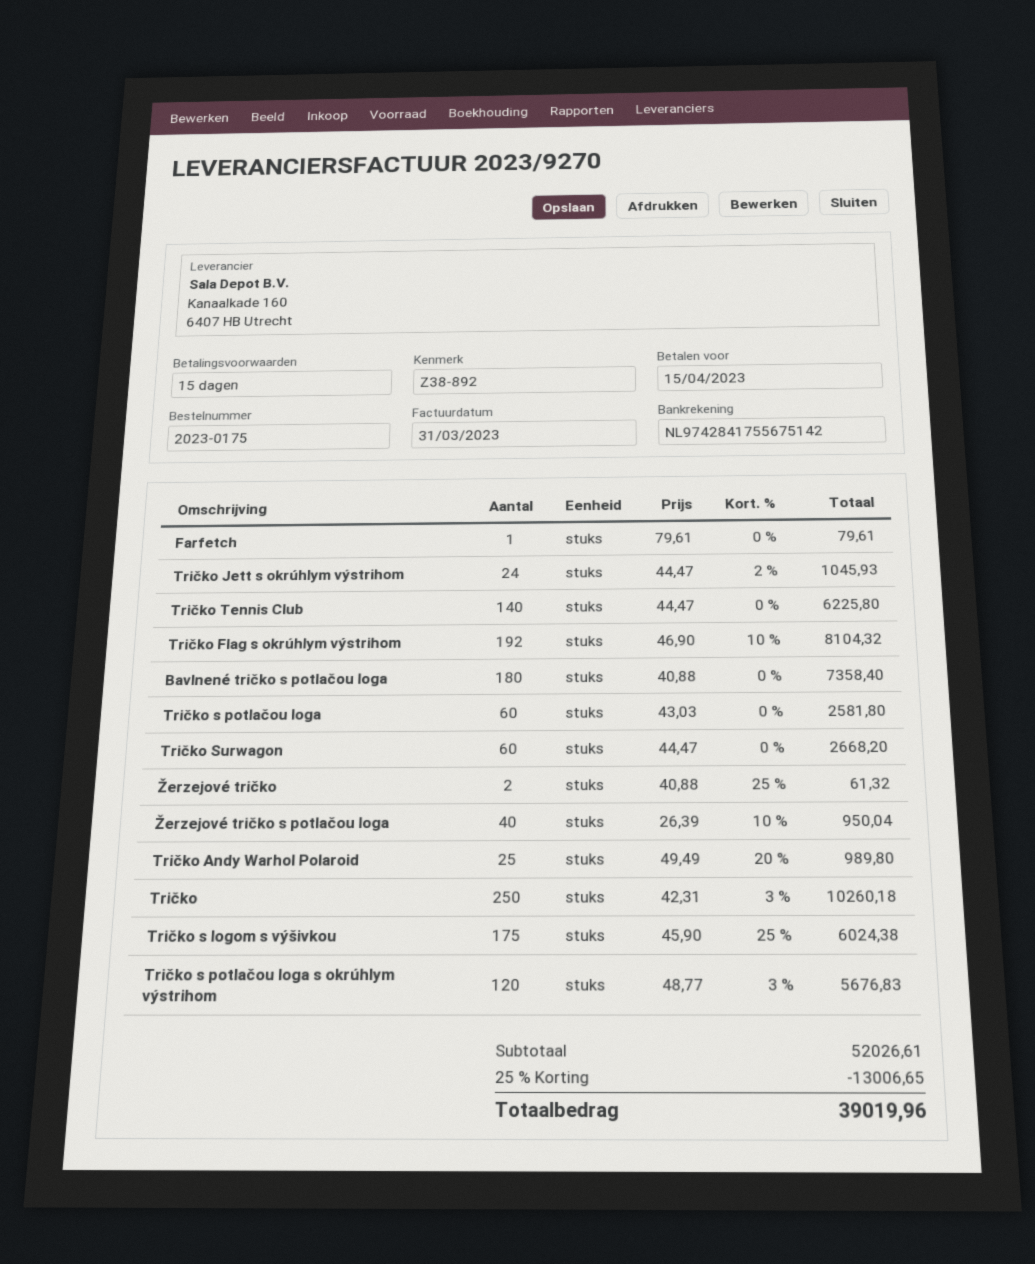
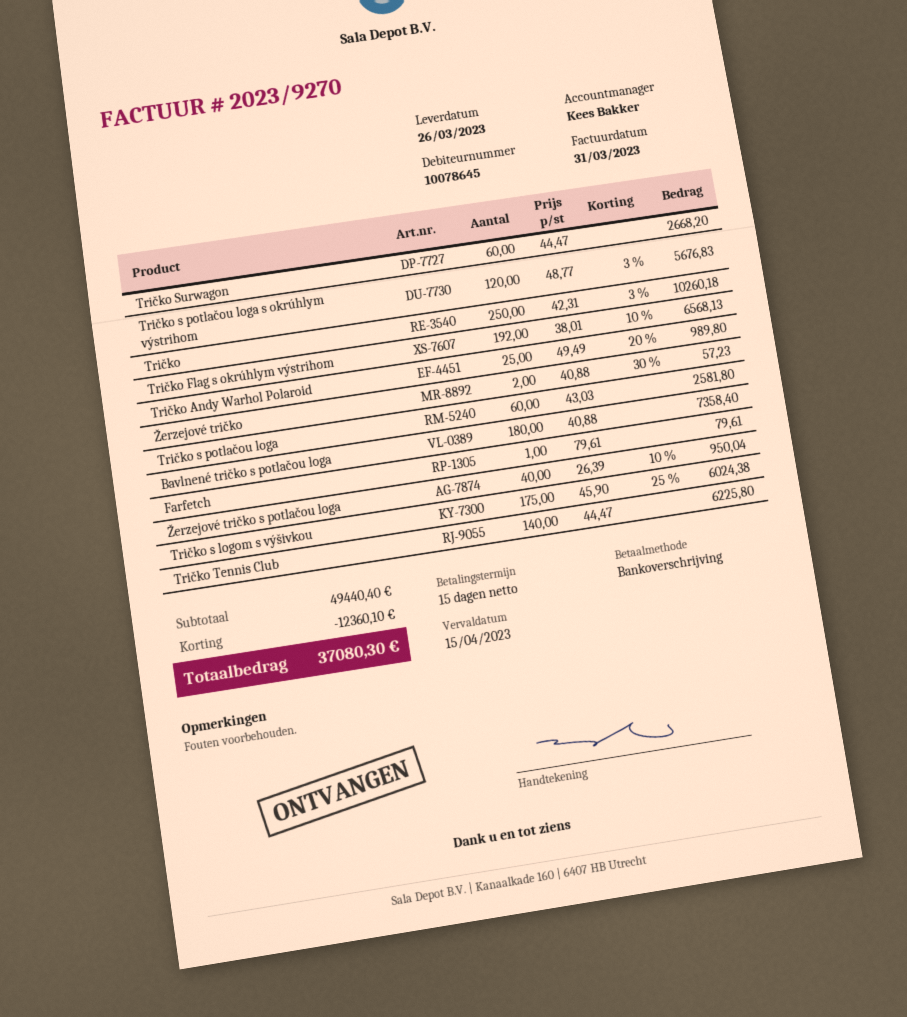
Tričko Jett s okrúhlym výstrihom: 24 x 44.47 - 2% = 1045.93 -> none
Tričko Flag s okrúhlym výstrihom: 192 x 46.90 - 10% = 8104.32 -> 192 x 38.01 - 10% = 6568.13
Žerzejové tričko: 2 x 40.88 - 25% = 61.32 -> 2 x 40.88 - 30% = 57.23
subtotal: 52026.61 -> 49440.40
discount: 13006.65 -> 12360.10
total: 39019.96 -> 37080.30

